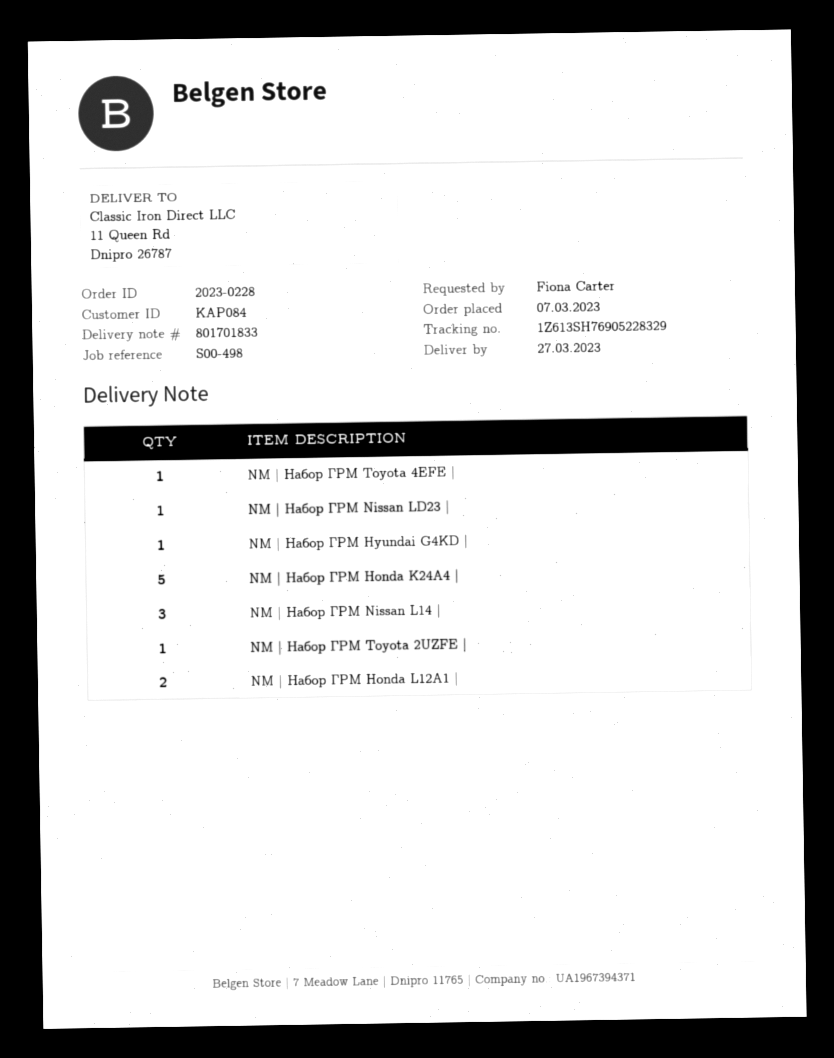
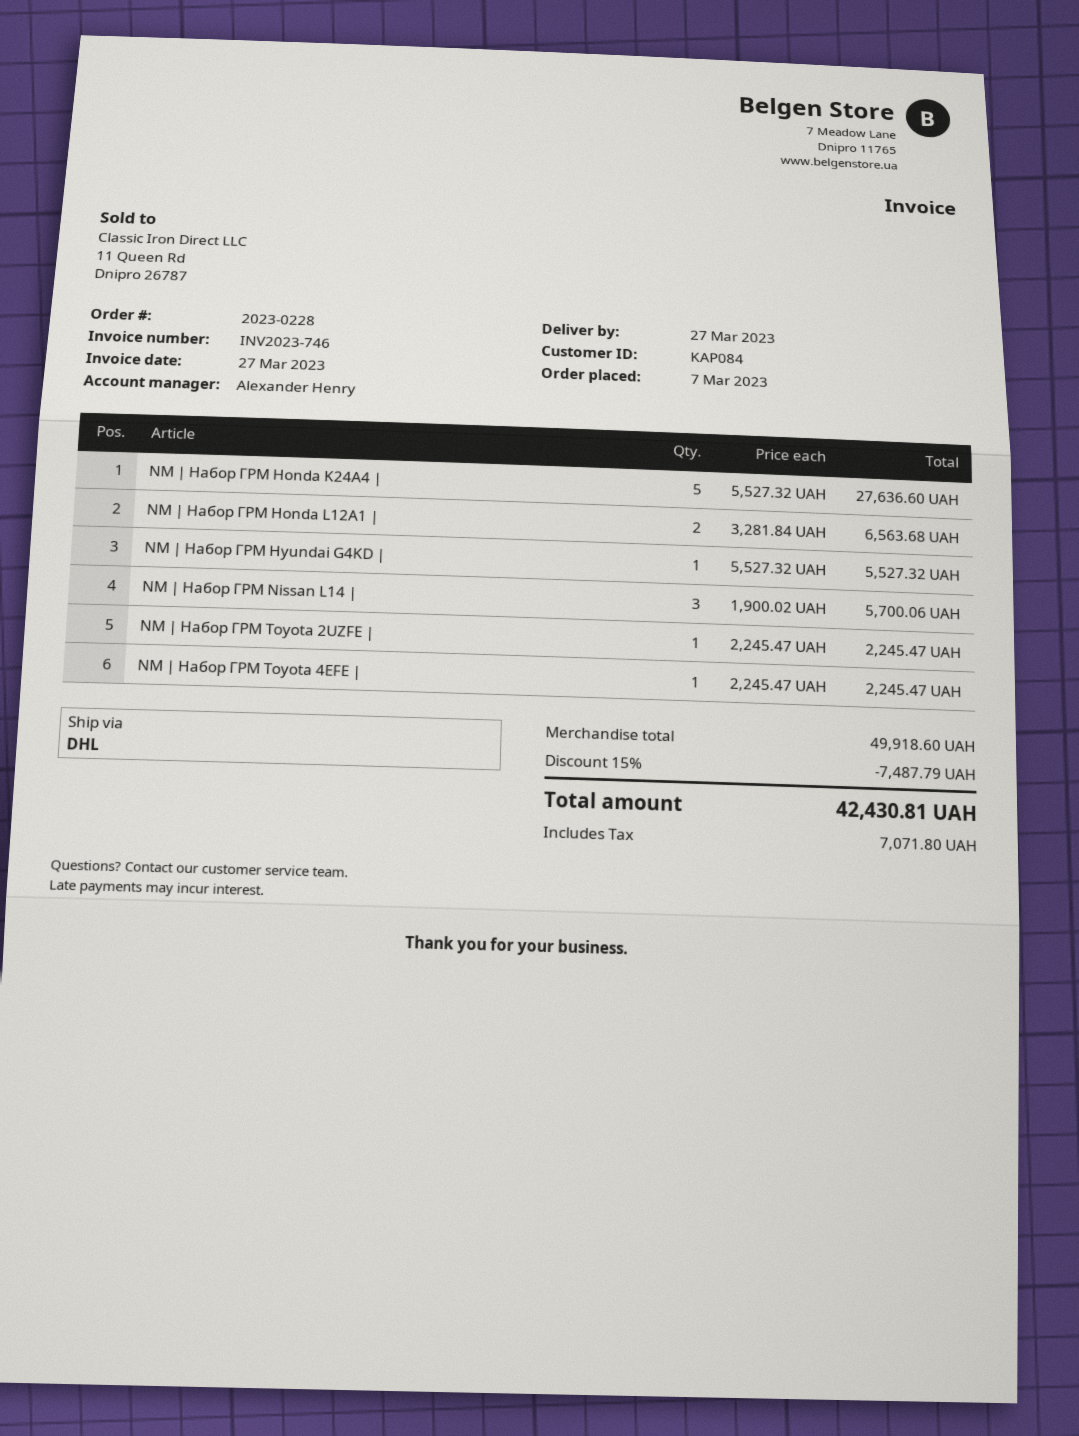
NM | Набор ГРМ Nissan LD23 |: 1 -> none

